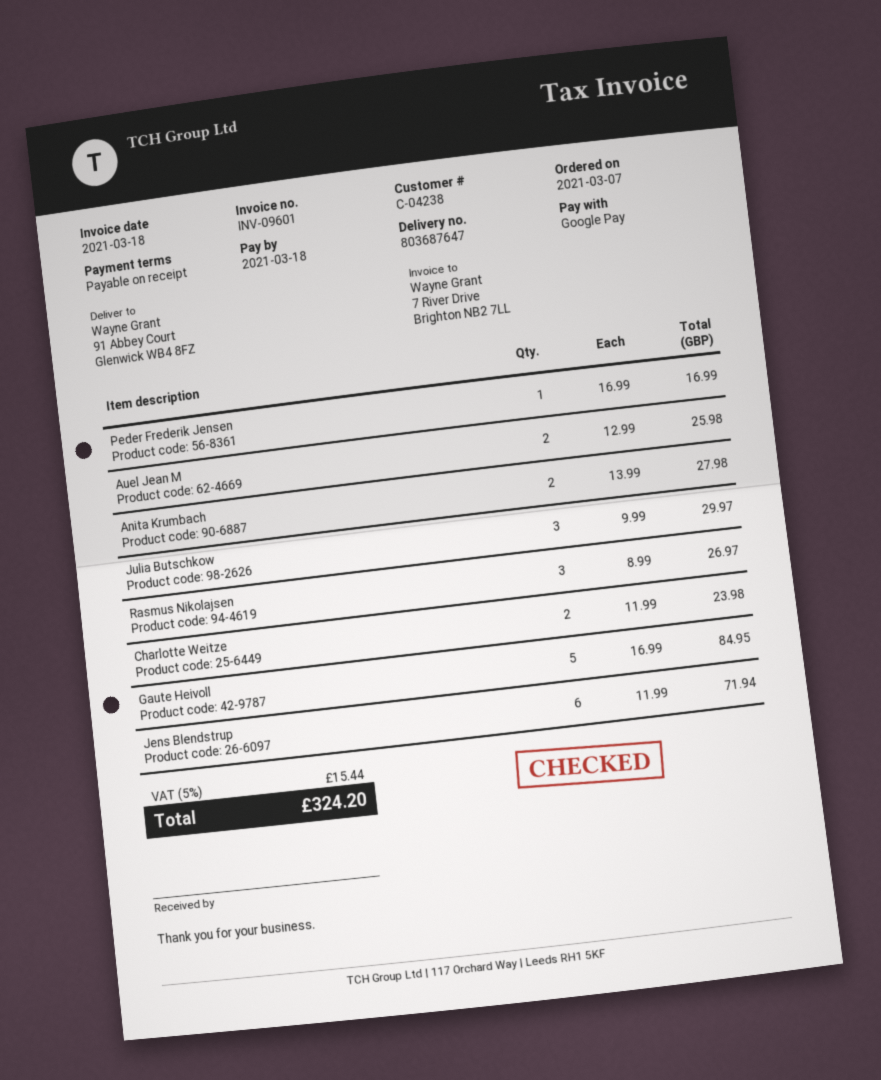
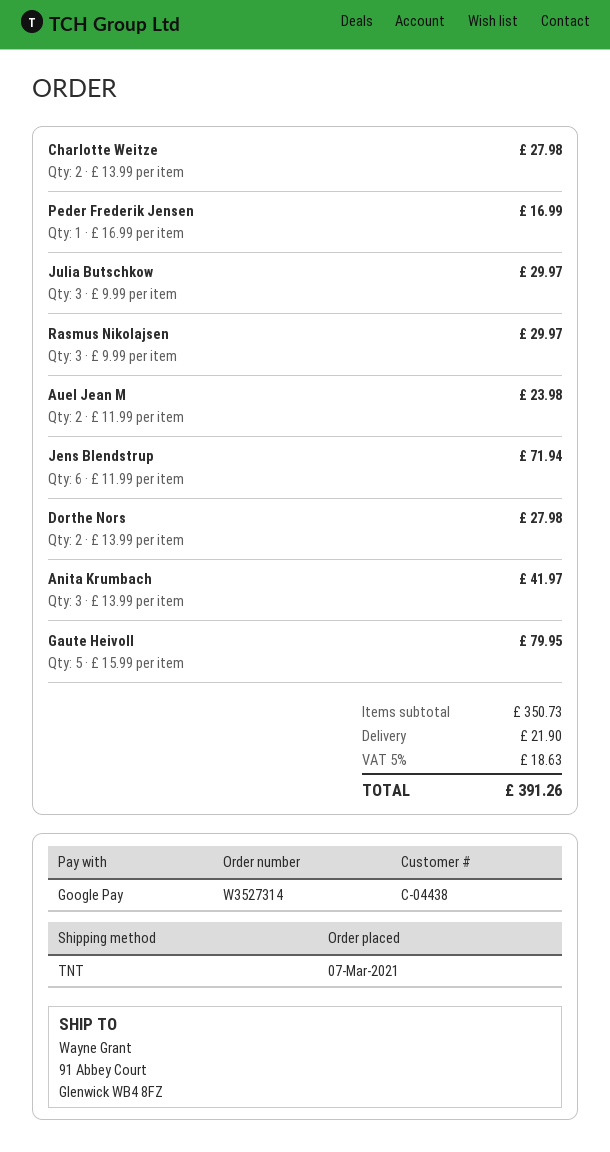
customer number: C-04238 -> C-04438
Auel Jean M: 2 x 12.99 = 25.98 -> 2 x 11.99 = 23.98
Anita Krumbach: 2 x 13.99 = 27.98 -> 3 x 13.99 = 41.97
Rasmus Nikolajsen: 3 x 8.99 = 26.97 -> 3 x 9.99 = 29.97
Charlotte Weitze: 2 x 11.99 = 23.98 -> 2 x 13.99 = 27.98
Gaute Heivoll: 5 x 16.99 = 84.95 -> 5 x 15.99 = 79.95
Dorthe Nors: none -> 2 x 13.99 = 27.98
shipping: none -> 21.90
tax: 5% = 15.44 -> 5% = 18.63
total: 324.20 -> 391.26

